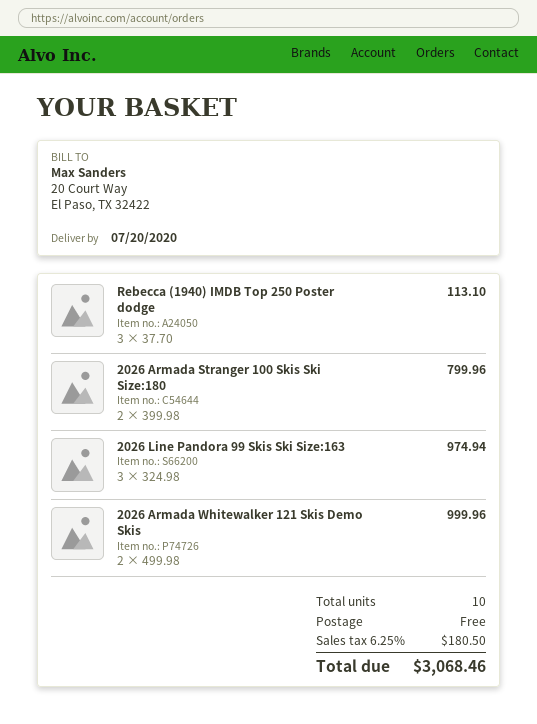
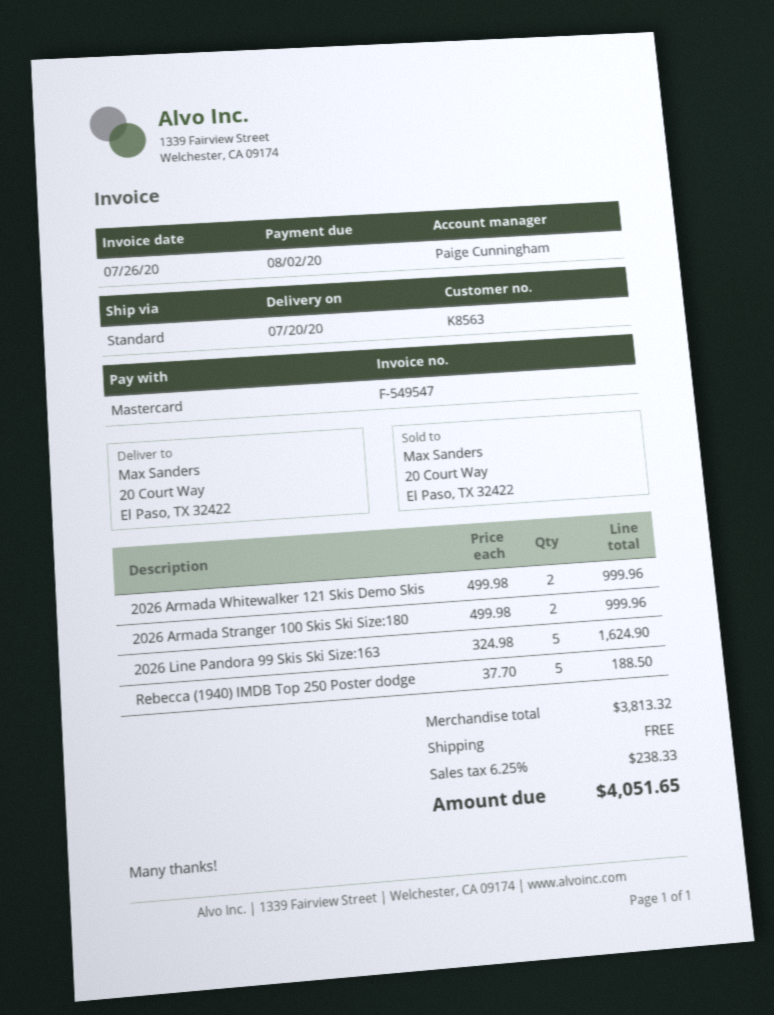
Rebecca (1940) IMDB Top 250 Poster dodge: 3 x 37.70 = 113.10 -> 5 x 37.70 = 188.50
2026 Armada Stranger 100 Skis Ski Size:180: 2 x 399.98 = 799.96 -> 2 x 499.98 = 999.96
2026 Line Pandora 99 Skis Ski Size:163: 3 x 324.98 = 974.94 -> 5 x 324.98 = 1624.90
tax: 6.25% = 180.50 -> 6.25% = 238.33
total: 3068.46 -> 4051.65

